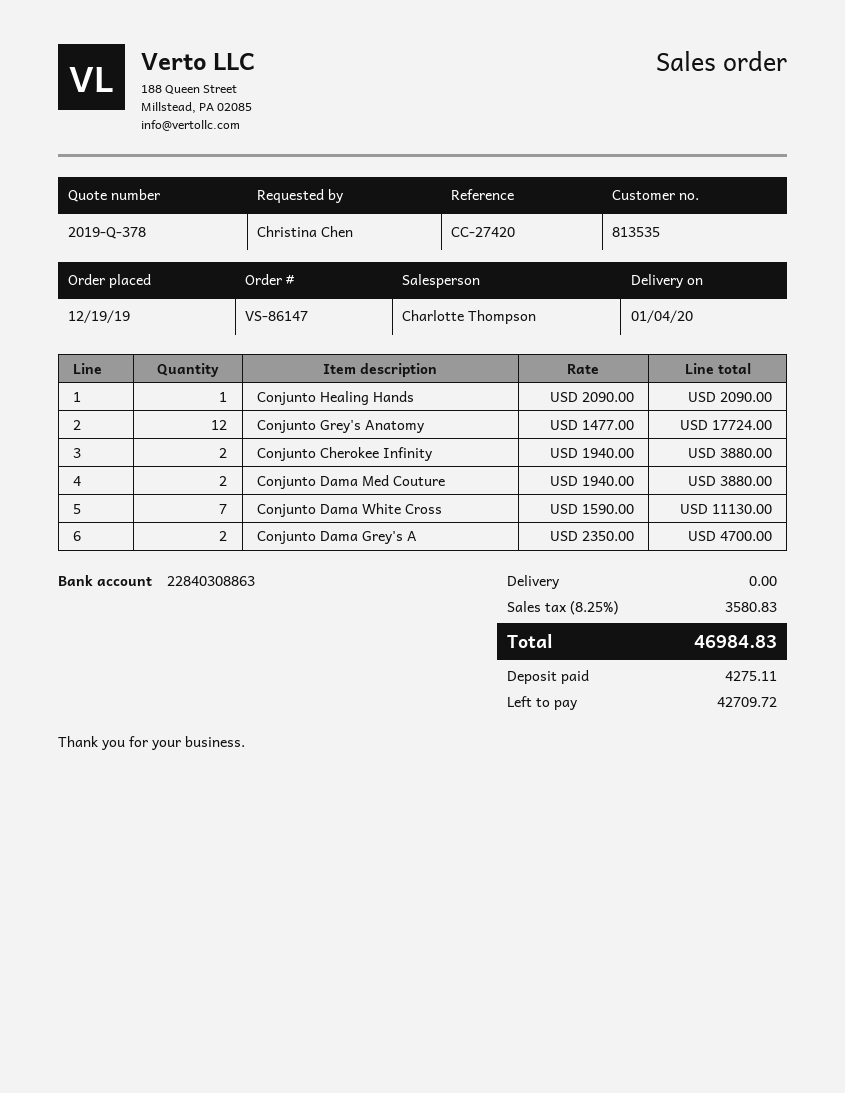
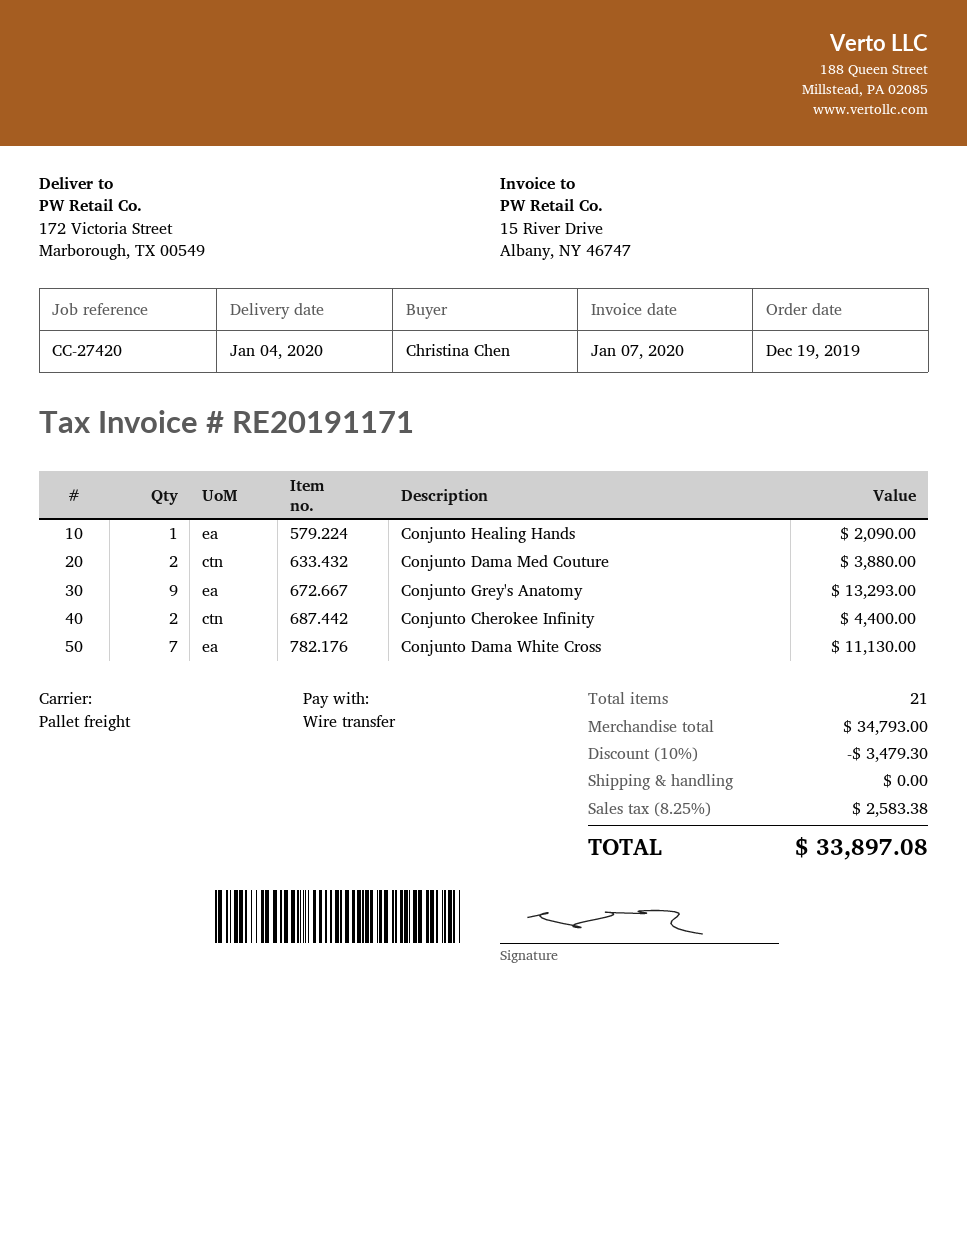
Conjunto Grey's Anatomy: 12 for 17724.00 -> 9 for 13293.00
Conjunto Cherokee Infinity: 2 for 3880.00 -> 2 for 4400.00
Conjunto Dama Grey's A: 2 for 4700.00 -> none
discount: none -> 10% = 3479.30
tax: 8.25% = 3580.83 -> 8.25% = 2583.38
total: 46984.83 -> 33897.08

